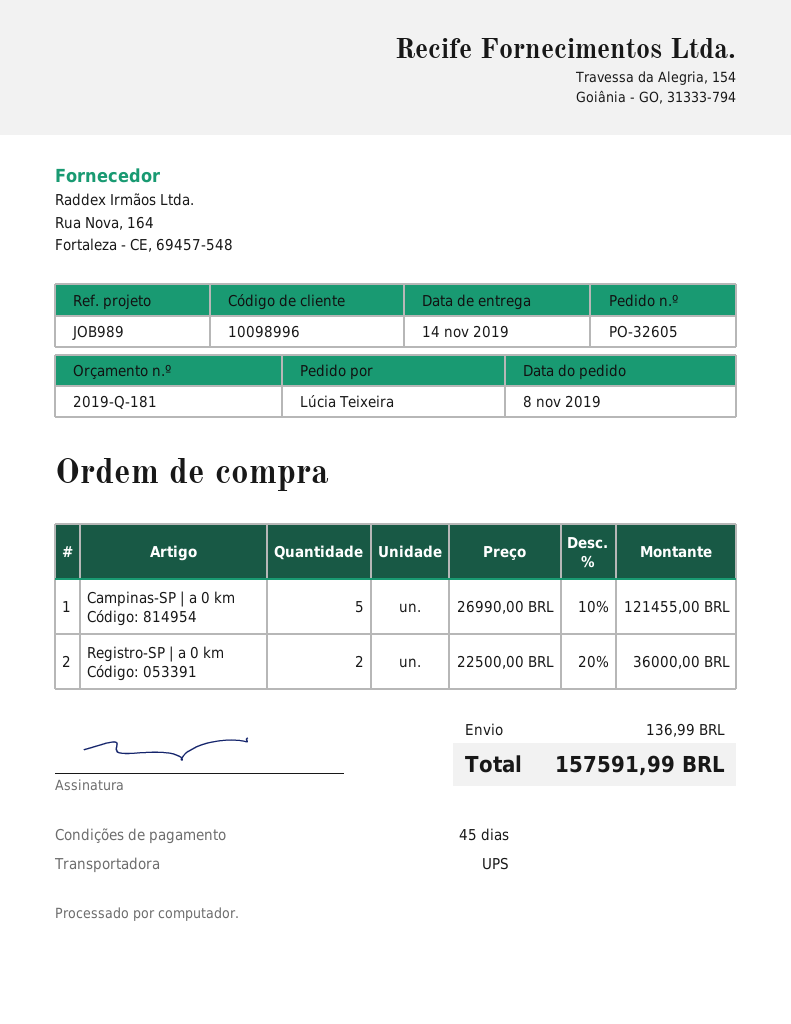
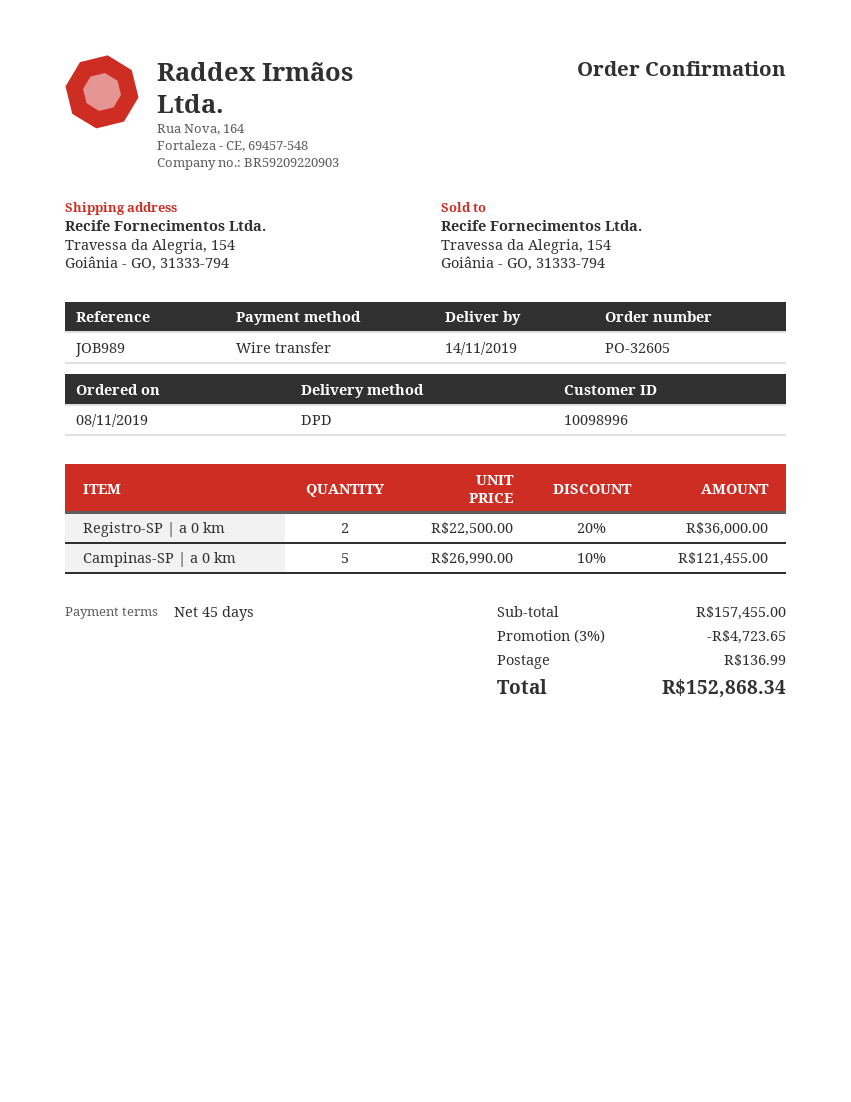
shipping method: UPS -> DPD
discount: none -> 3% = 4723.65
total: 157591.99 -> 152868.34

